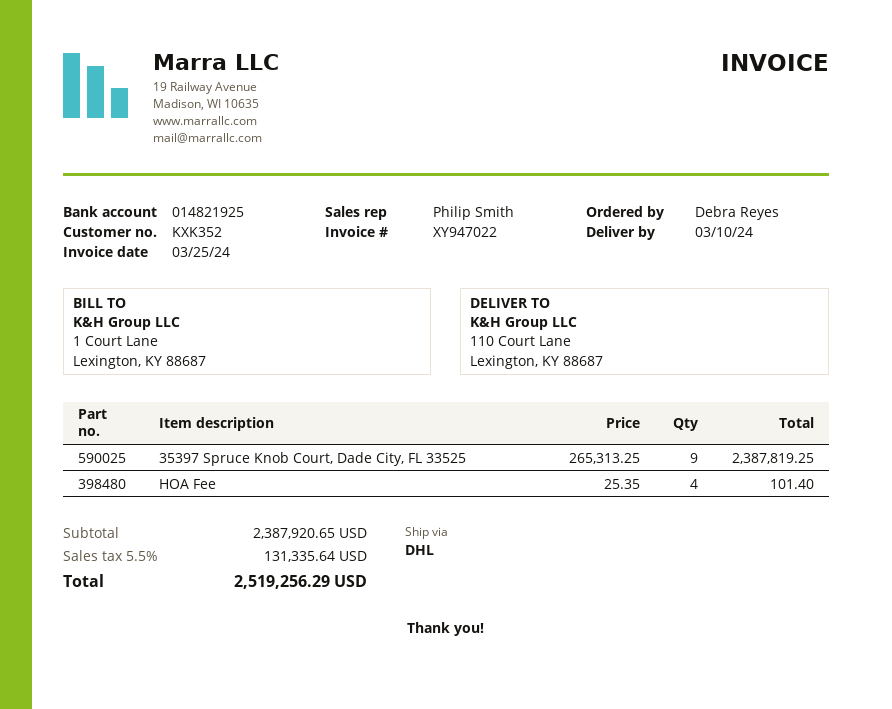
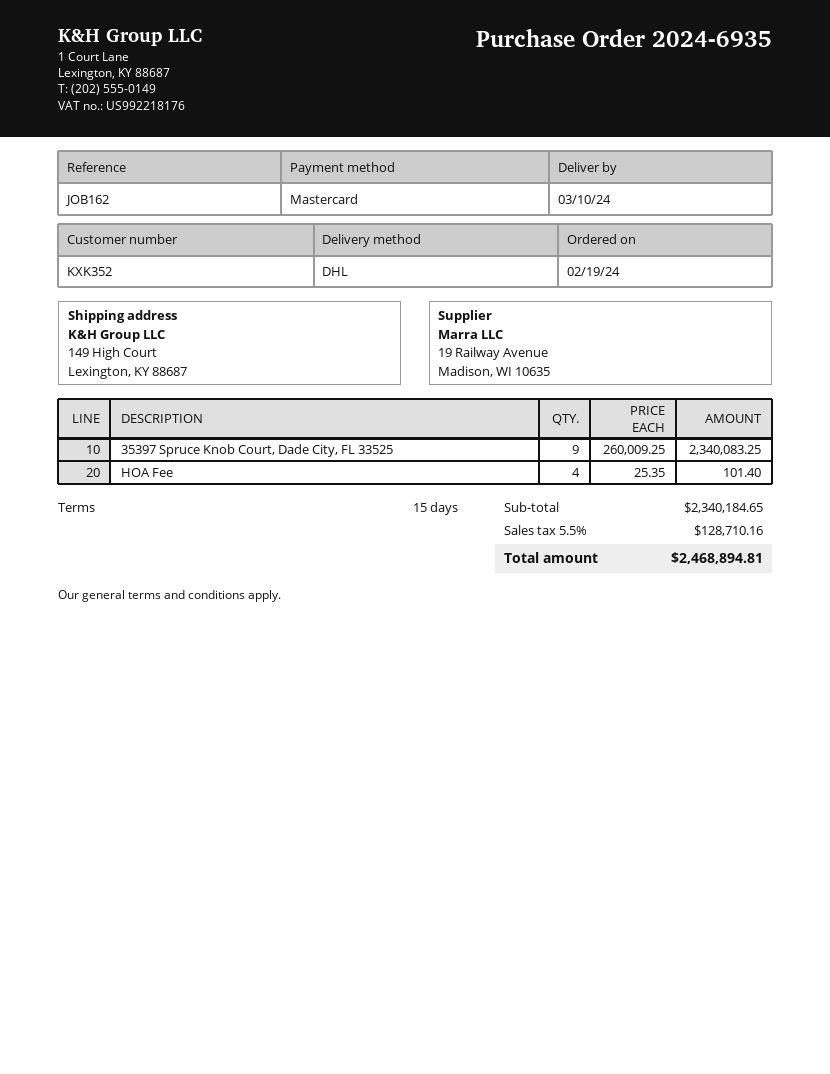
ship to: 110 Court Lane, Lexington, KY 88687 -> 149 High Court, Lexington, KY 88687
35397 Spruce Knob Court, Dade City, FL 33525: 9 x 265313.25 = 2387819.25 -> 9 x 260009.25 = 2340083.25
subtotal: 2387920.65 -> 2340184.65
tax: 5.5% = 131335.64 -> 5.5% = 128710.16
total: 2519256.29 -> 2468894.81

